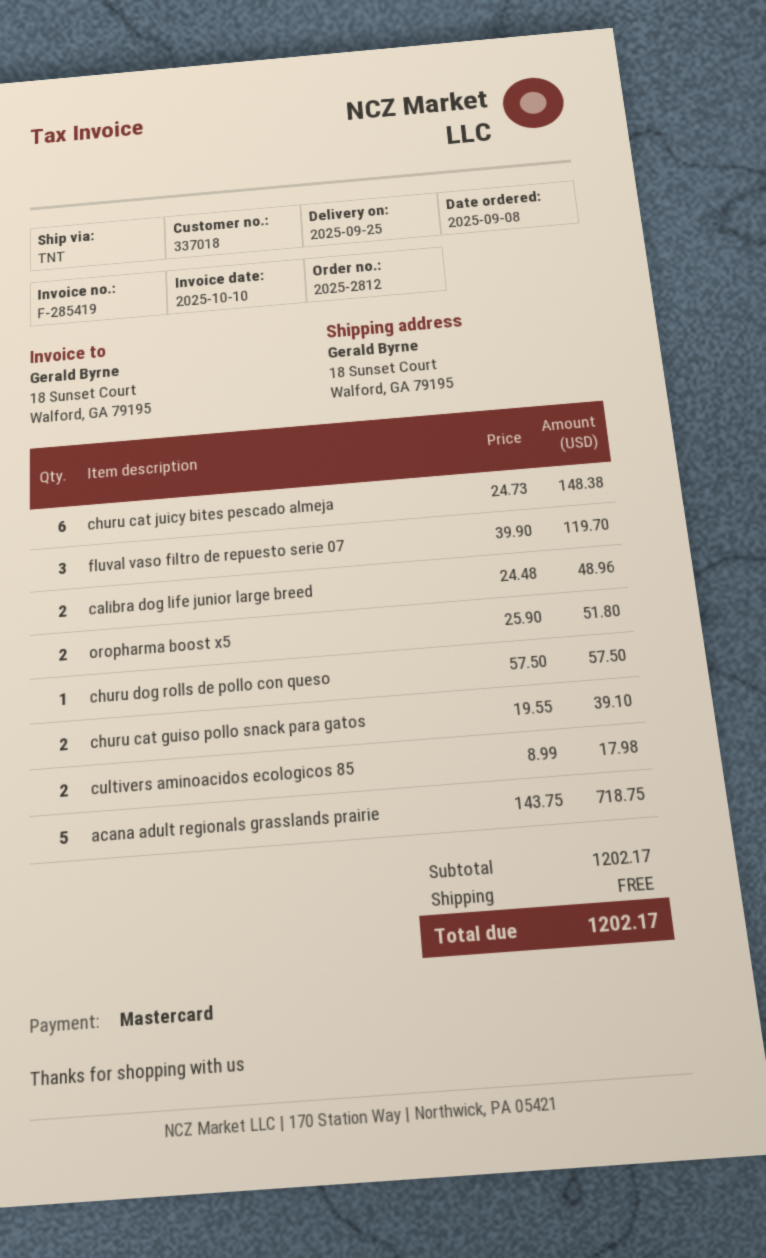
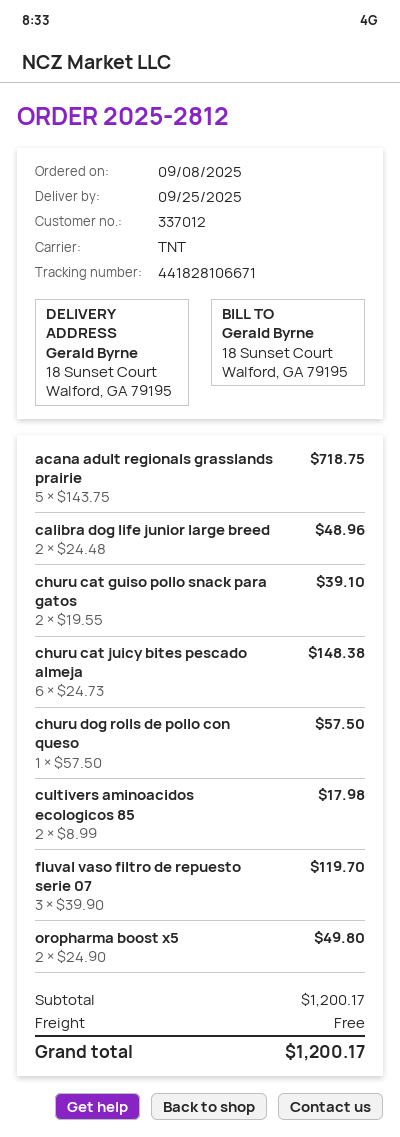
customer number: 337018 -> 337012
oropharma boost x5: 2 x 25.90 = 51.80 -> 2 x 24.90 = 49.80
subtotal: 1202.17 -> 1200.17
total: 1202.17 -> 1200.17

